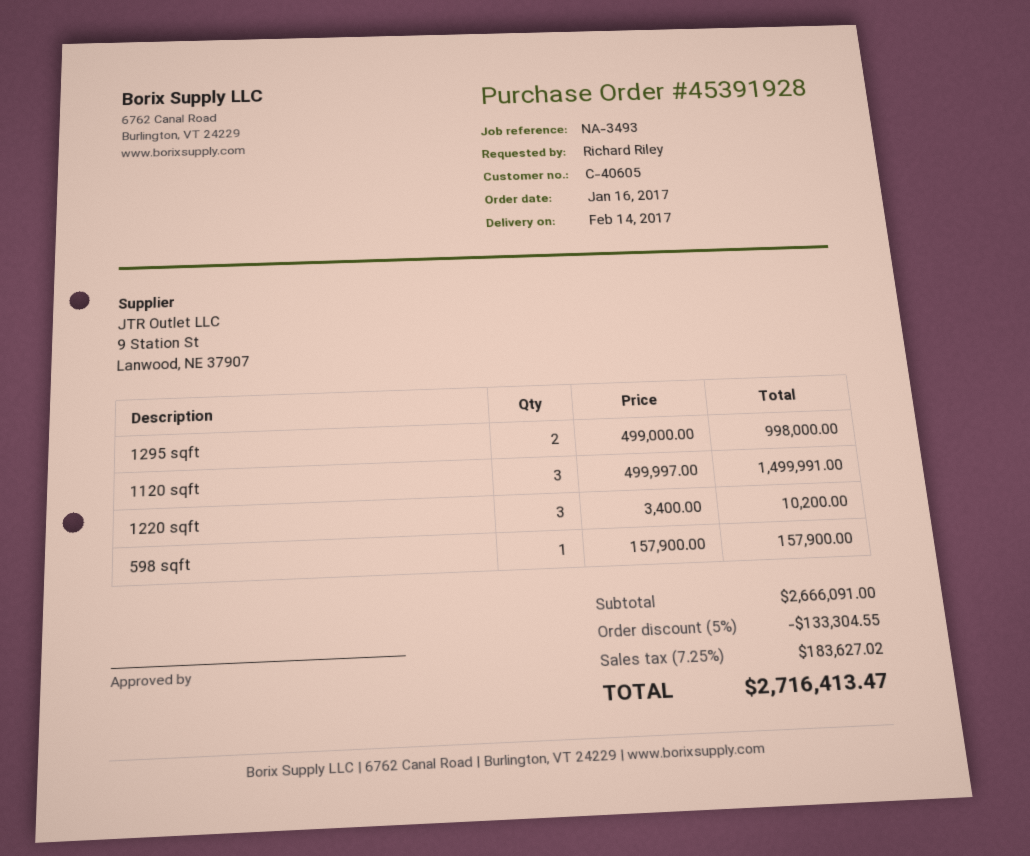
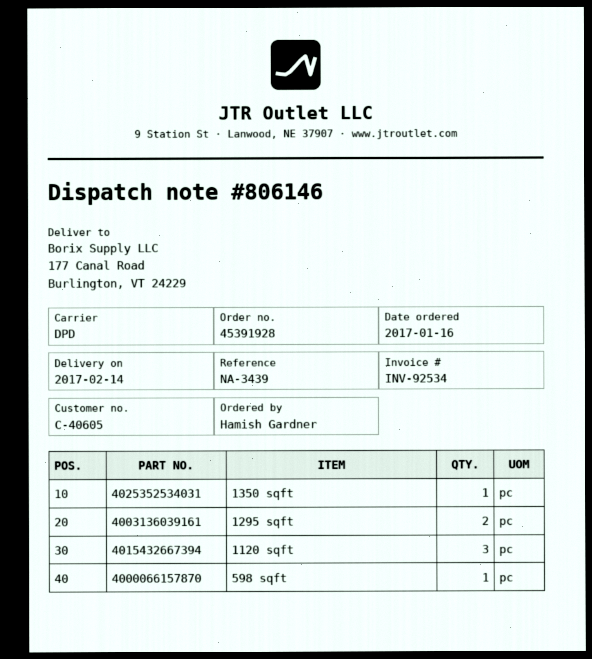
reference: NA-3493 -> NA-3439
ordered by: Richard Riley -> Hamish Gardner
1220 sqft: 3 -> none
1350 sqft: none -> 1

